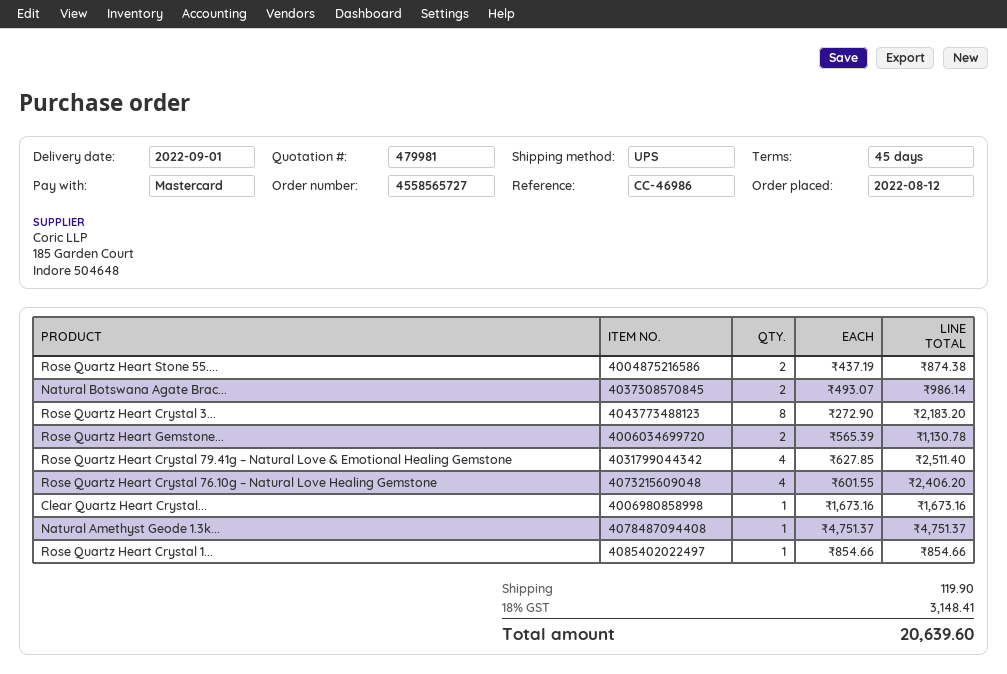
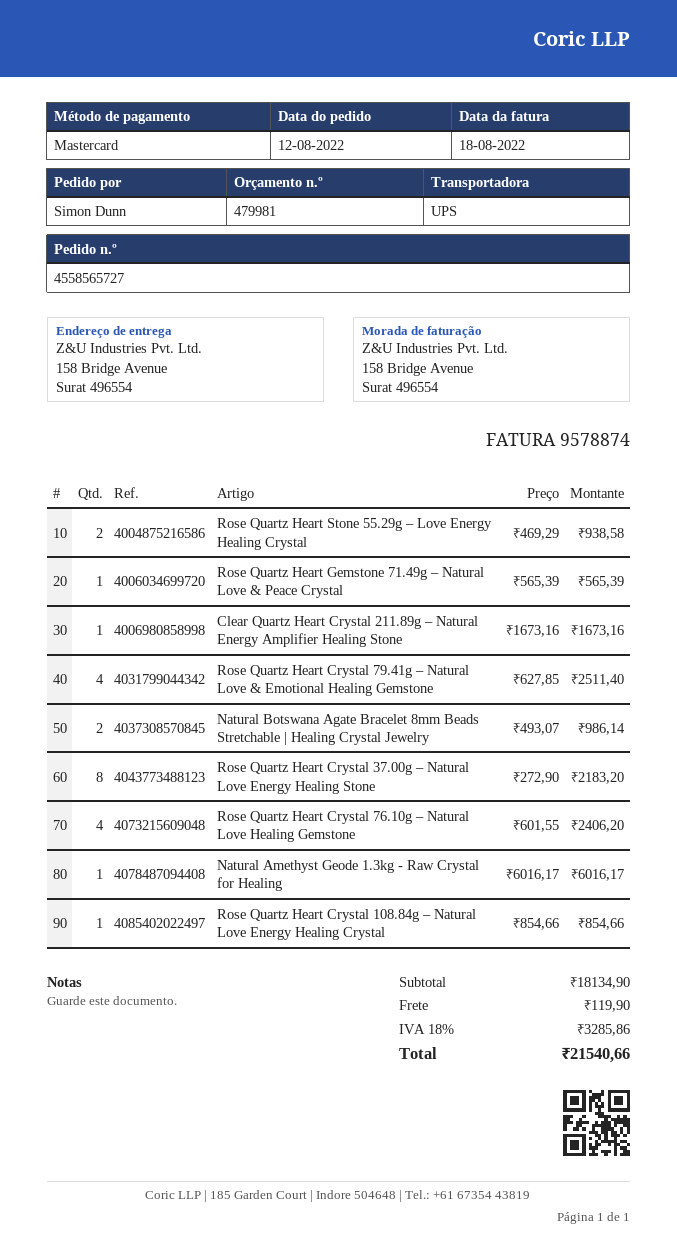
Rose Quartz Heart Stone 55....: 2 x 437.19 = 874.38 -> 2 x 469.29 = 938.58
Rose Quartz Heart Gemstone...: 2 x 565.39 = 1130.78 -> 1 x 565.39 = 565.39
Natural Amethyst Geode 1.3k...: 1 x 4751.37 = 4751.37 -> 1 x 6016.17 = 6016.17
tax: 18% = 3148.41 -> 18% = 3285.86
total: 20639.60 -> 21540.66

